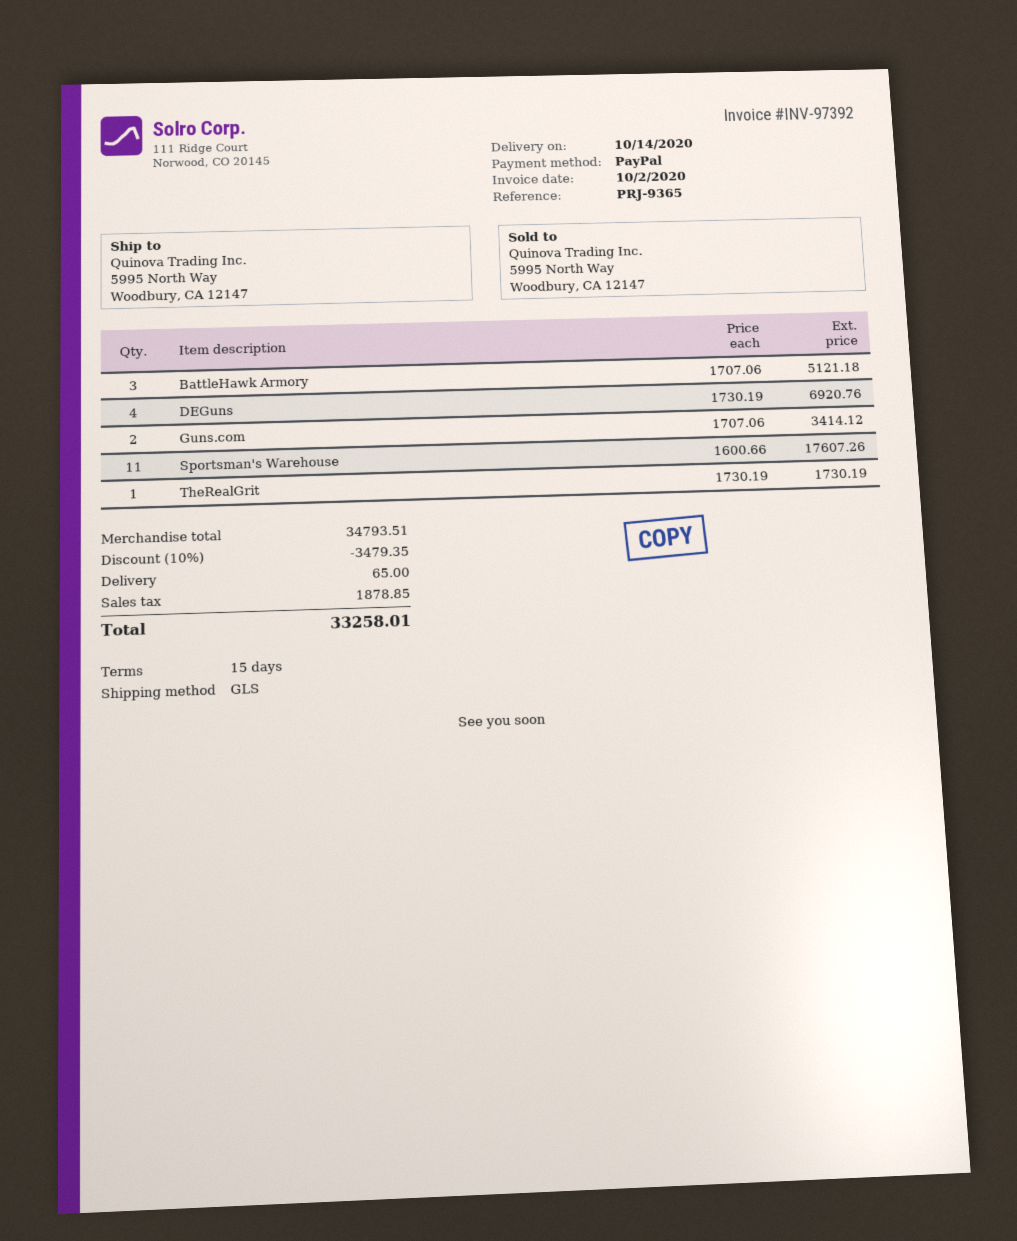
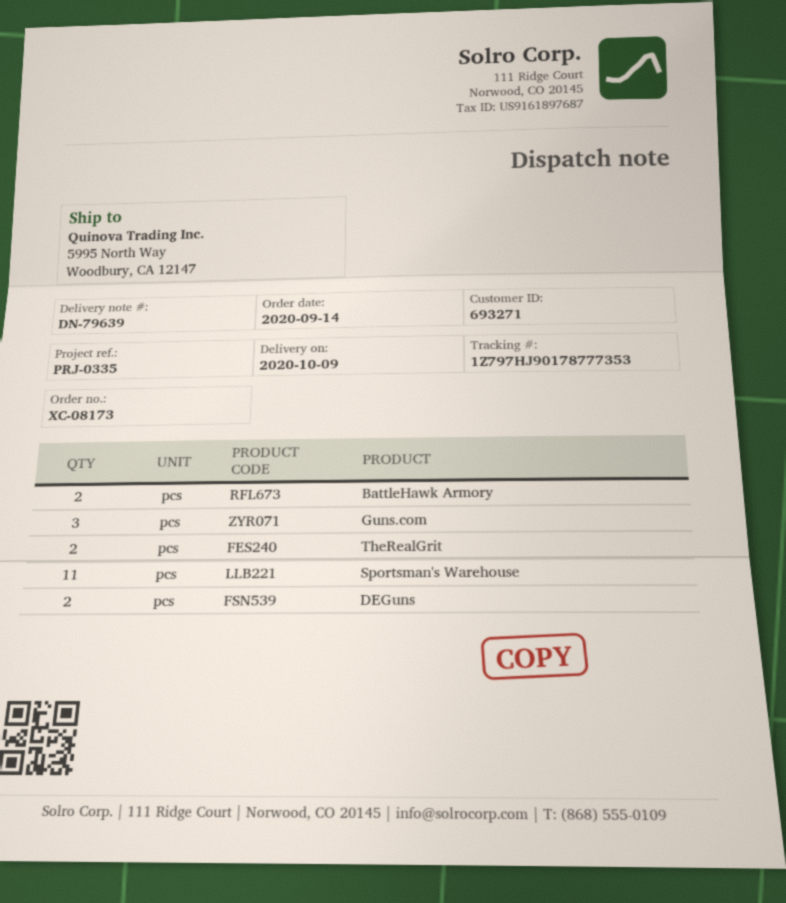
delivery date: 2020-10-14 -> 2020-10-09
reference: PRJ-9365 -> PRJ-0335
BattleHawk Armory: 3 -> 2
DEGuns: 4 -> 2
Guns.com: 2 -> 3
TheRealGrit: 1 -> 2

